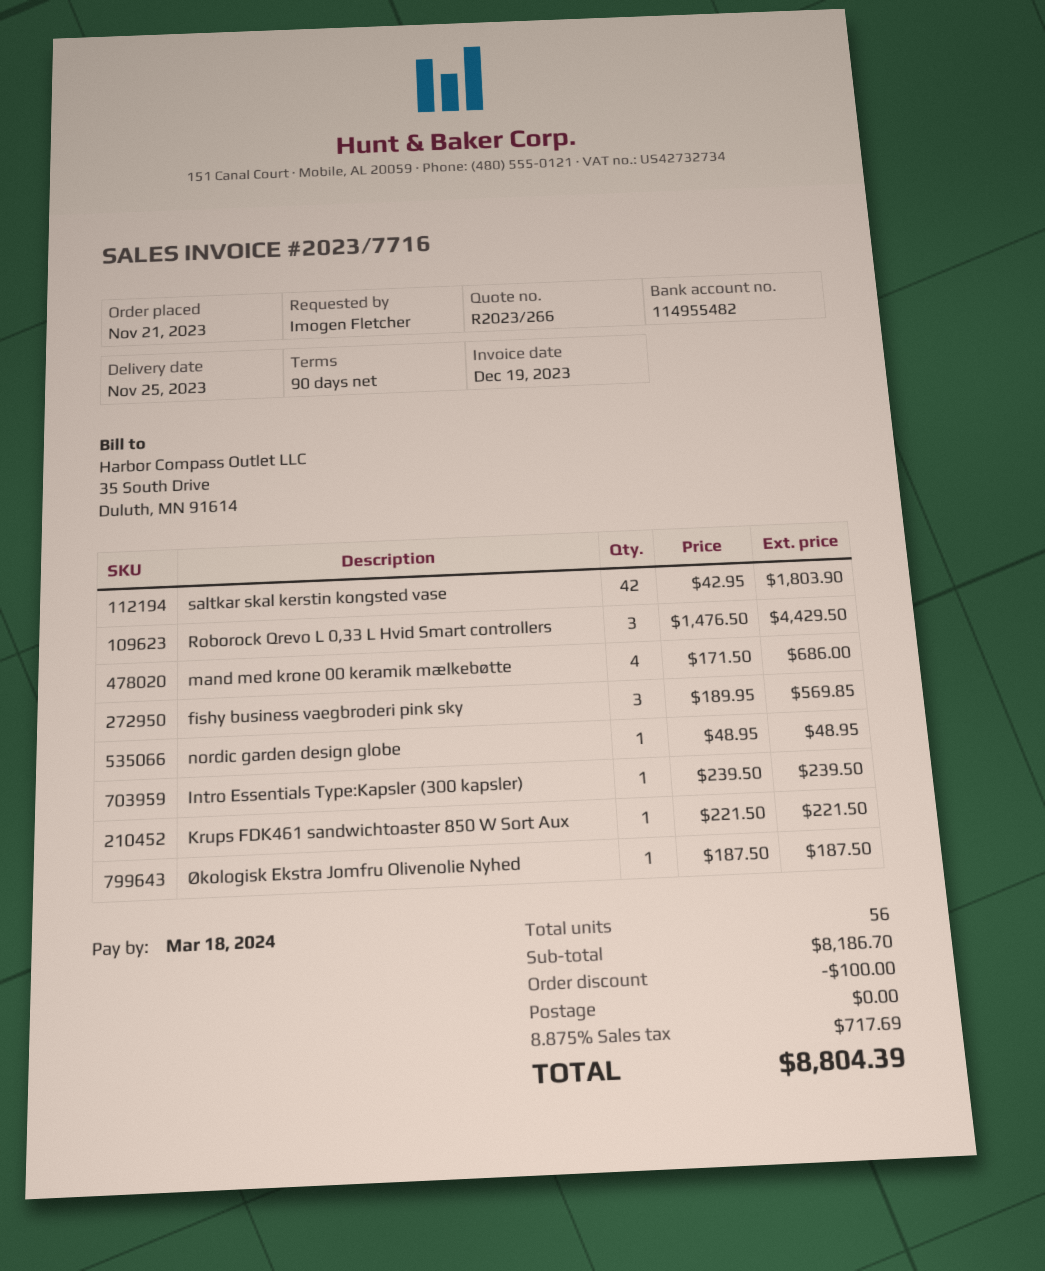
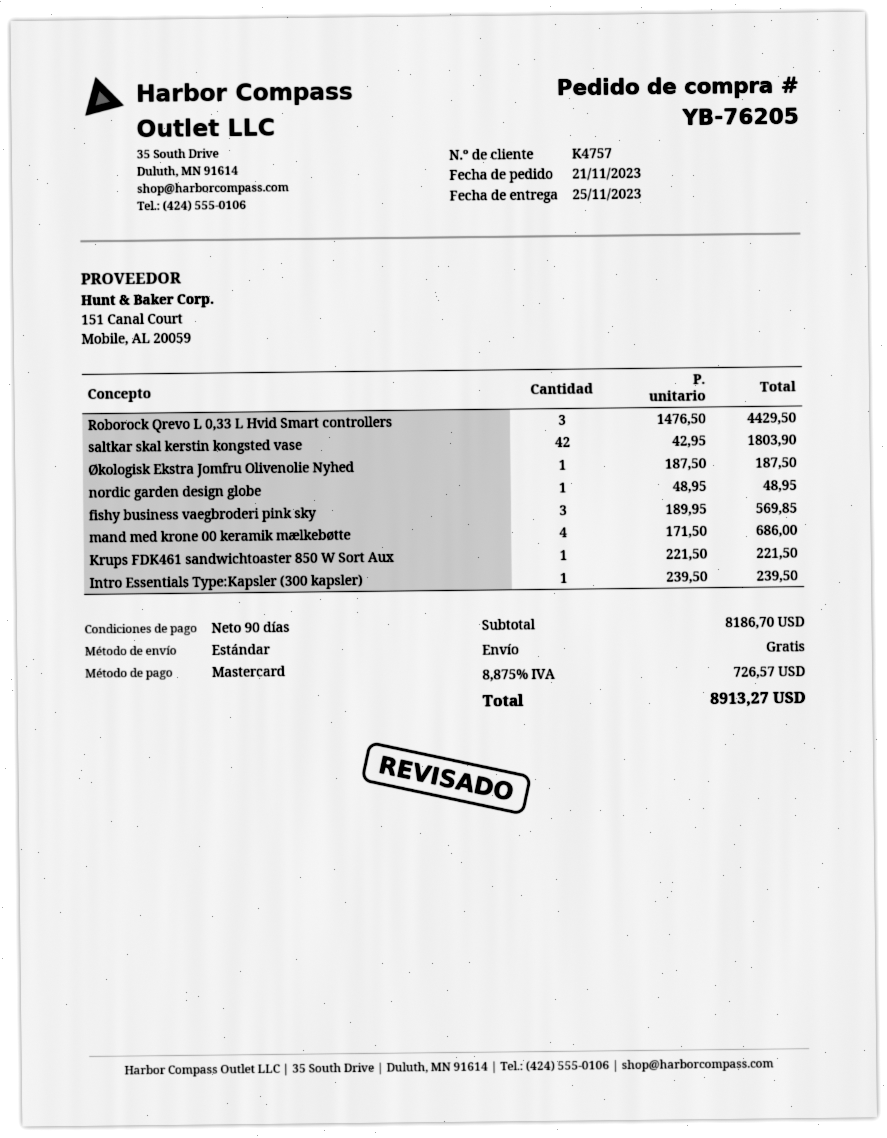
discount: 100.00 -> none
tax: 8.875% = 717.69 -> 8.875% = 726.57
total: 8804.39 -> 8913.27

